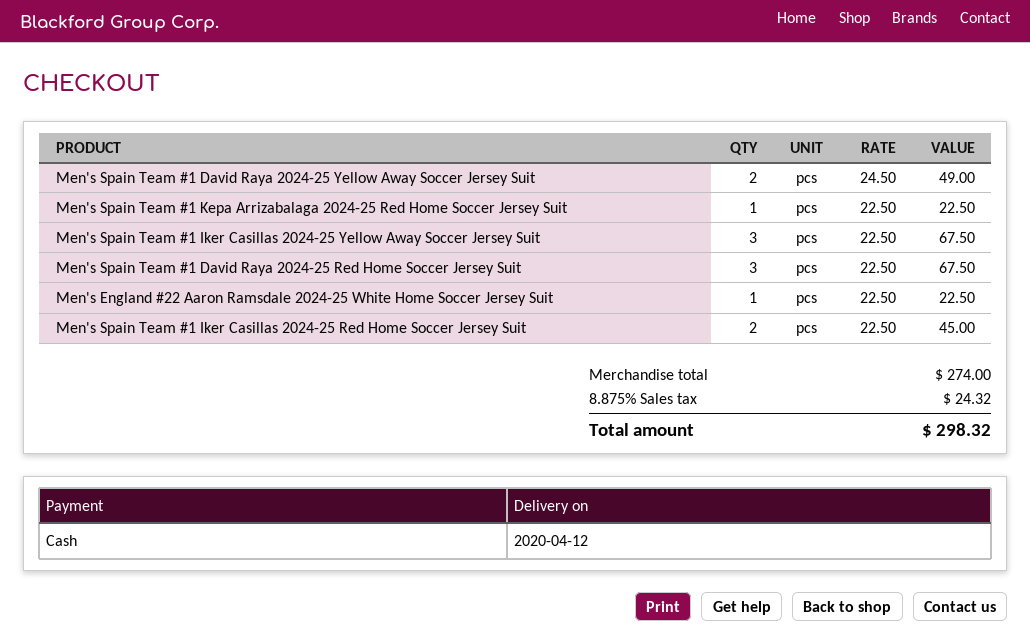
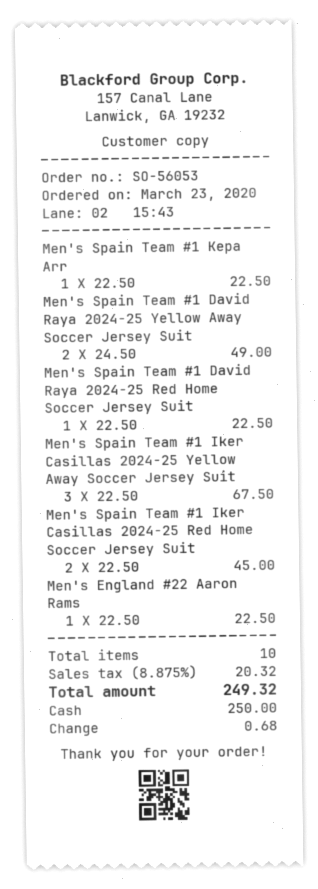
Men's Spain Team #1 David Raya 2024-25 Red Home Soccer Jersey Suit: 3 x 22.50 = 67.50 -> 1 x 22.50 = 22.50
tax: 8.875% = 24.32 -> 8.875% = 20.32
total: 298.32 -> 249.32

